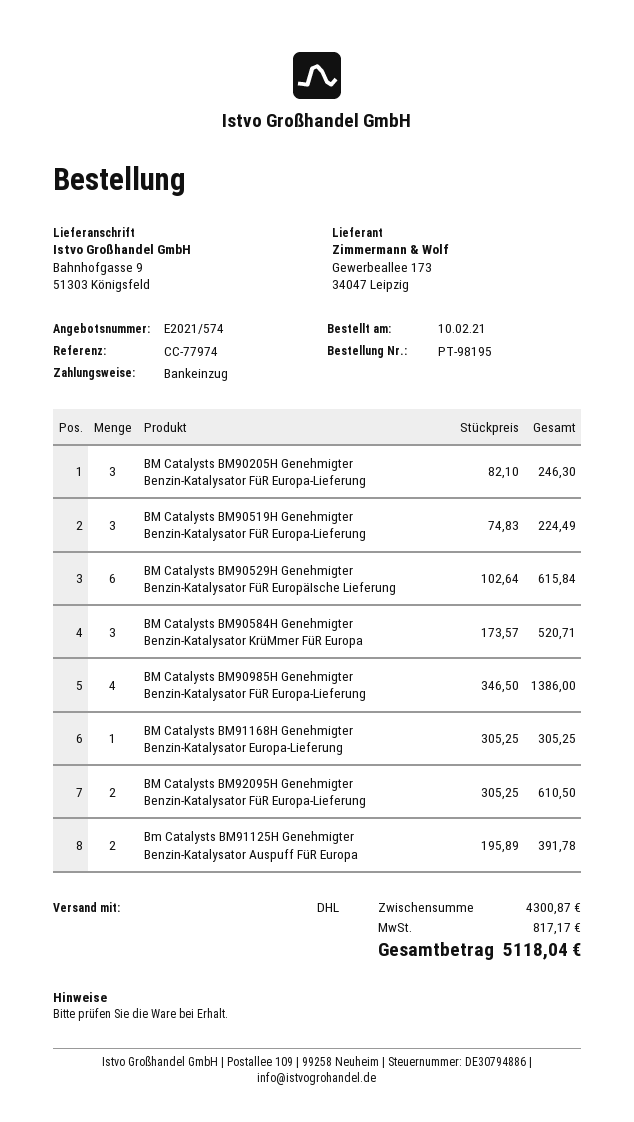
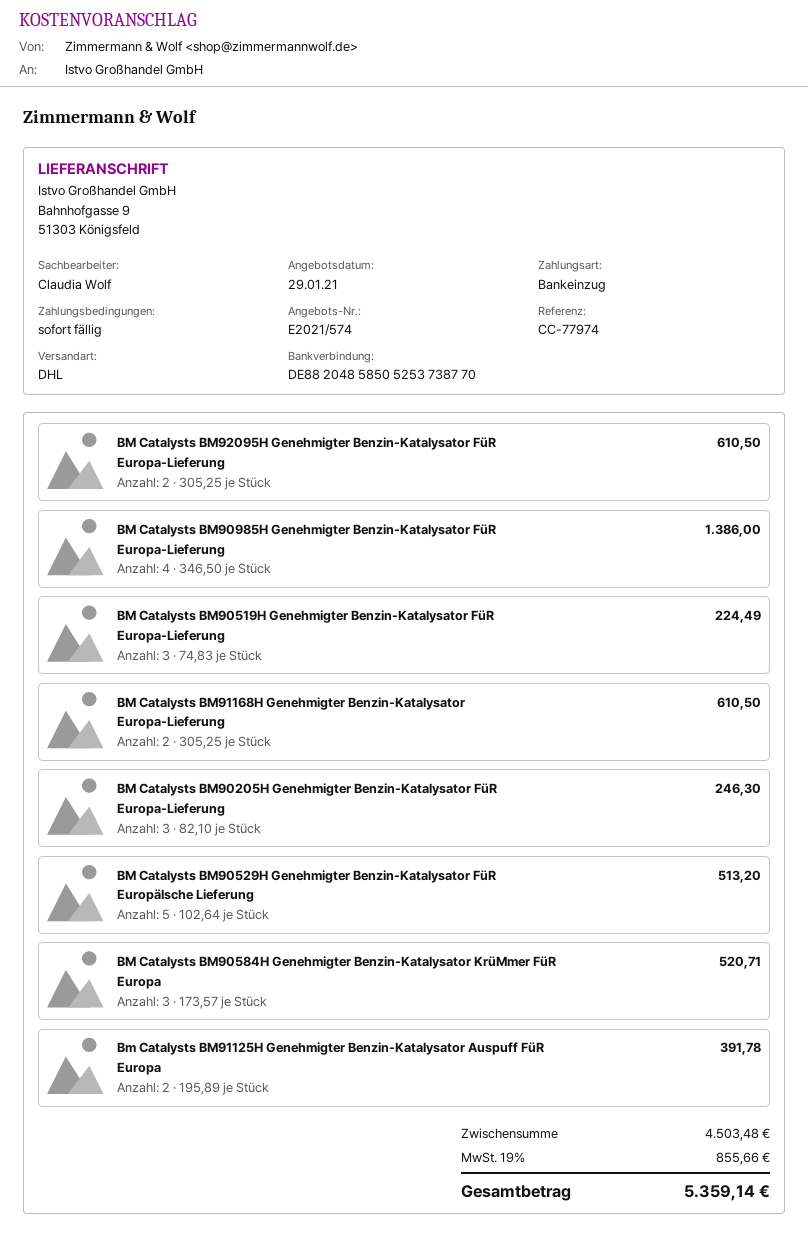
BM Catalysts BM90529H Genehmigter Benzin-Katalysator FüR EuropäIsche Lieferung: 6 x 102.64 = 615.84 -> 5 x 102.64 = 513.20
BM Catalysts BM91168H Genehmigter Benzin-Katalysator Europa-Lieferung: 1 x 305.25 = 305.25 -> 2 x 305.25 = 610.50
subtotal: 4300.87 -> 4503.48
tax: 817.17 -> 855.66
total: 5118.04 -> 5359.14

